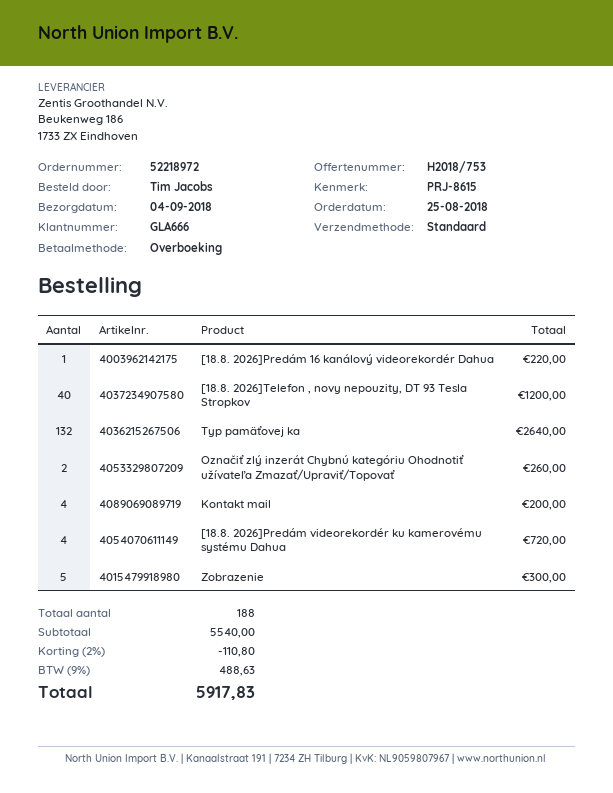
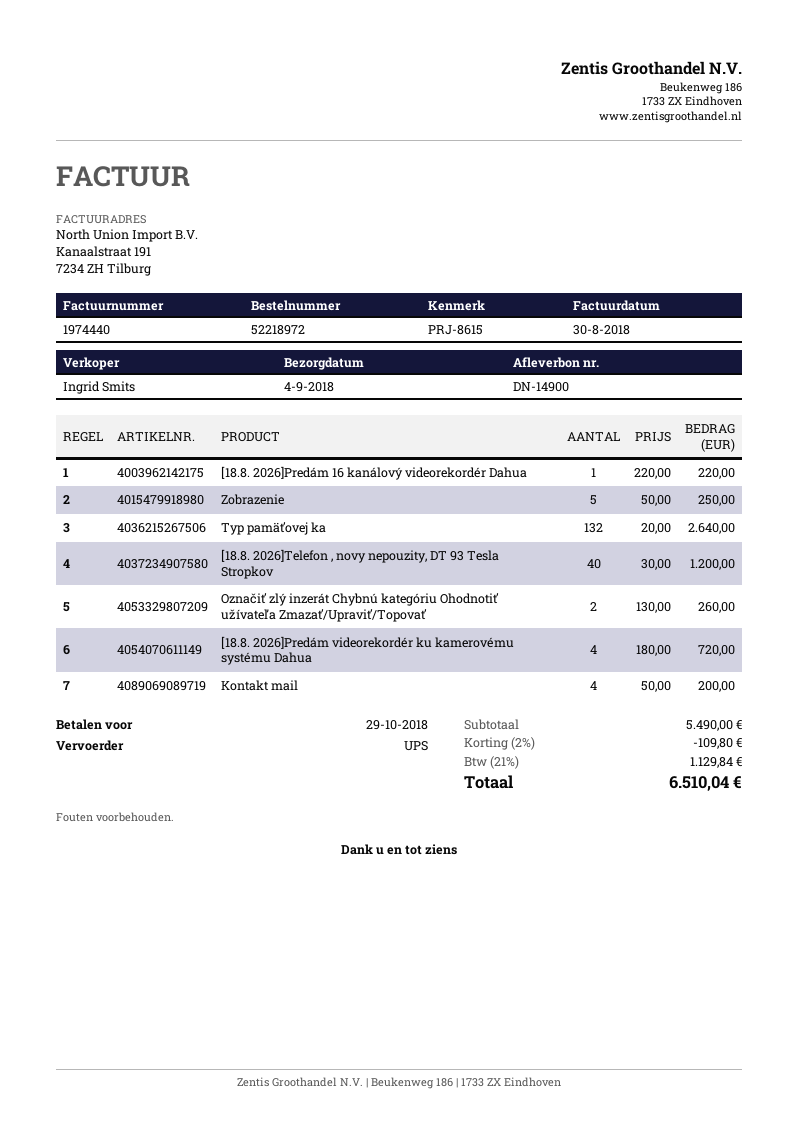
shipping method: standard -> UPS
Zobrazenie: 5 for 300.00 -> 5 for 250.00
subtotal: 5540.00 -> 5490.00
discount: 2% = 110.80 -> 2% = 109.80
tax: 9% = 488.63 -> 21% = 1129.84
total: 5917.83 -> 6510.04

